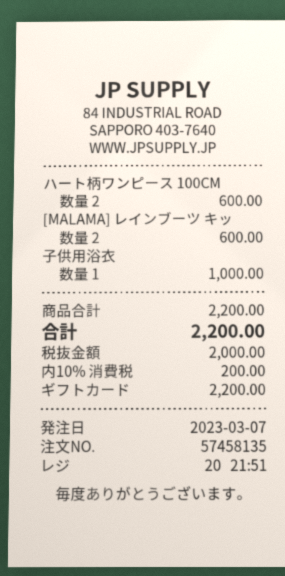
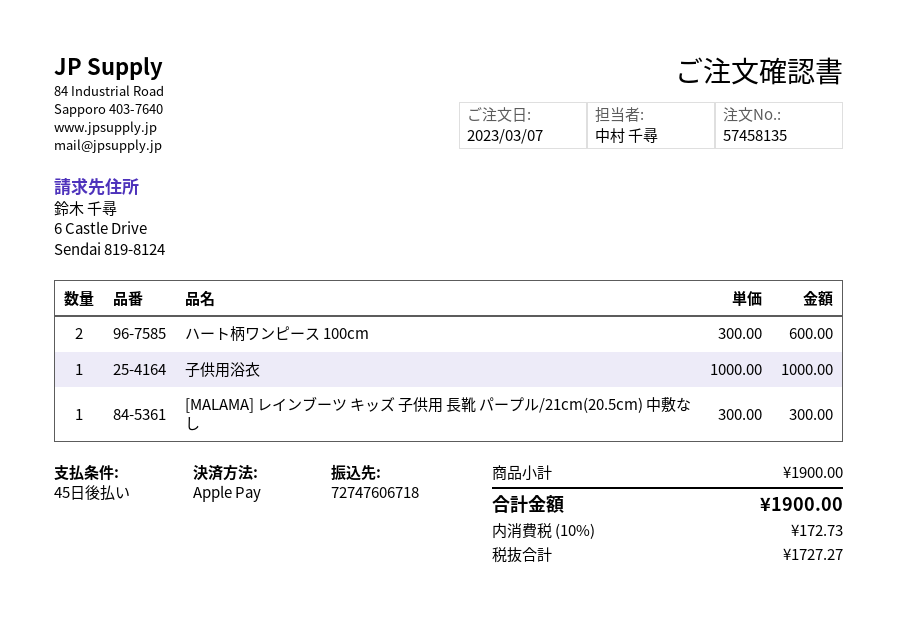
payment method: gift card -> Apple Pay
[MALAMA] レインブーツ キッ: 2 for 600.00 -> 1 for 300.00
subtotal: 2200.00 -> 1900.00
net: 2000.00 -> 1727.27
tax: 10% = 200.00 -> 10% = 172.73
total: 2200.00 -> 1900.00

